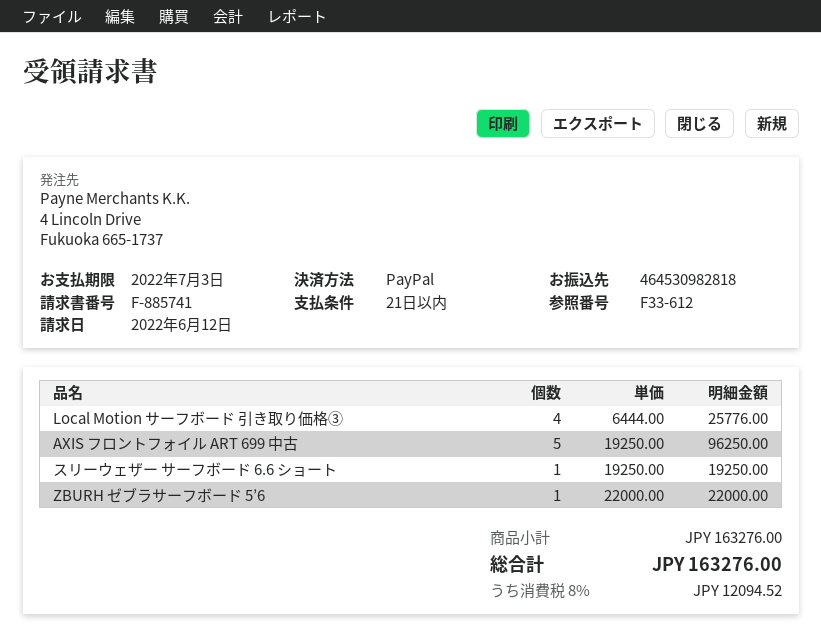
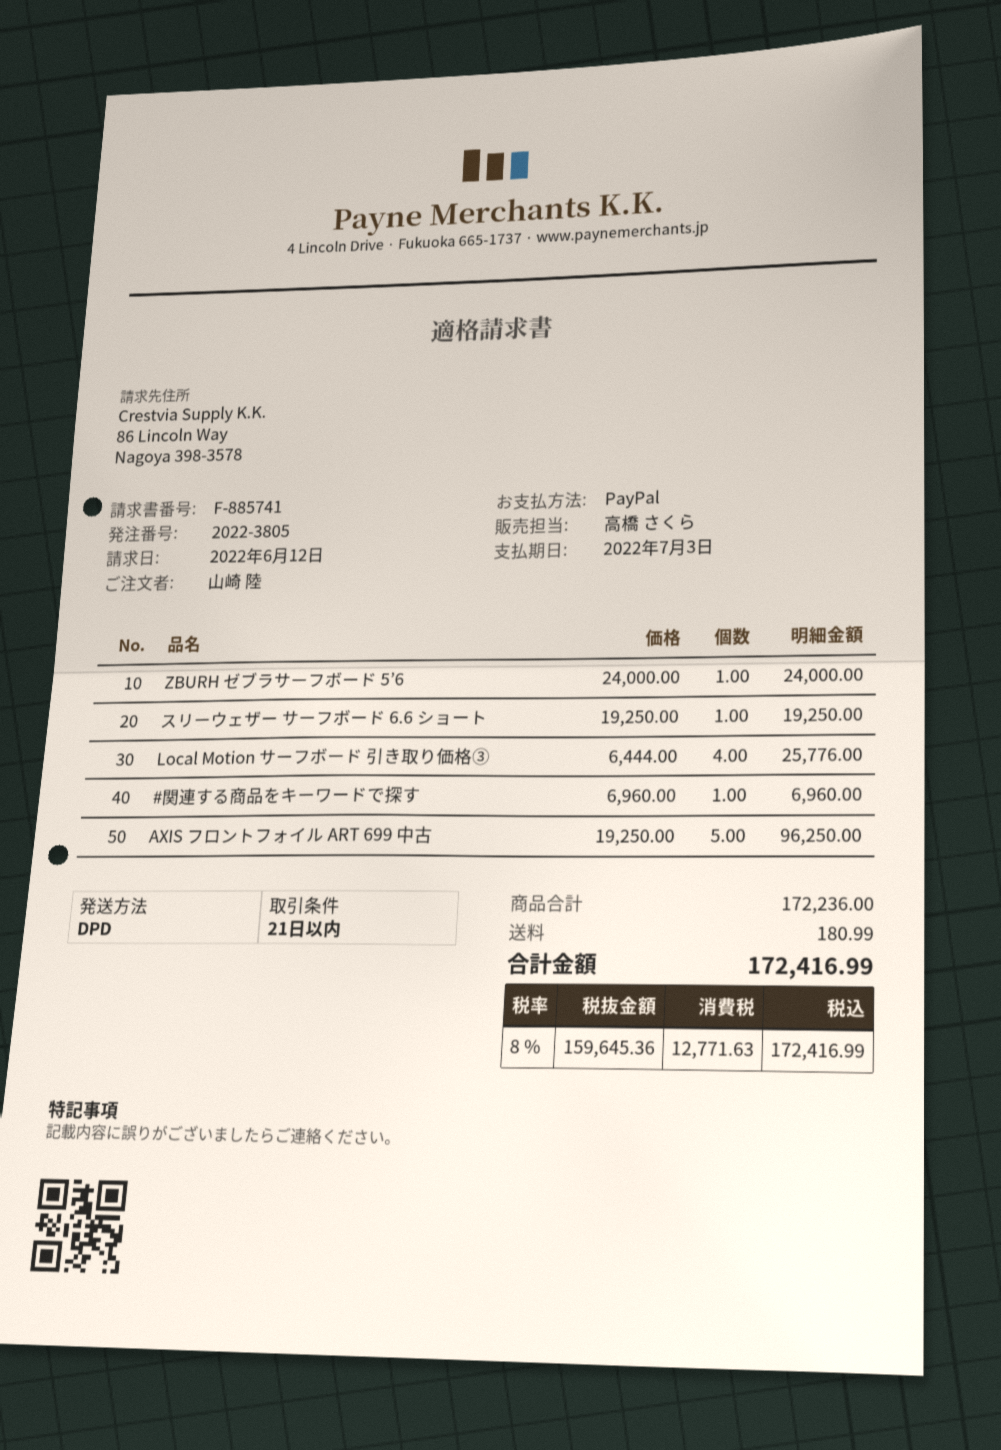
ZBURH ゼブラサーフボード 5’6: 1 x 22000.00 = 22000.00 -> 1 x 24000.00 = 24000.00
#関連する商品をキーワードで探す: none -> 1 x 6960.00 = 6960.00
subtotal: 163276.00 -> 172236.00
shipping: none -> 180.99
tax: 8% = 12094.52 -> 8% = 12771.63
total: 163276.00 -> 172416.99

